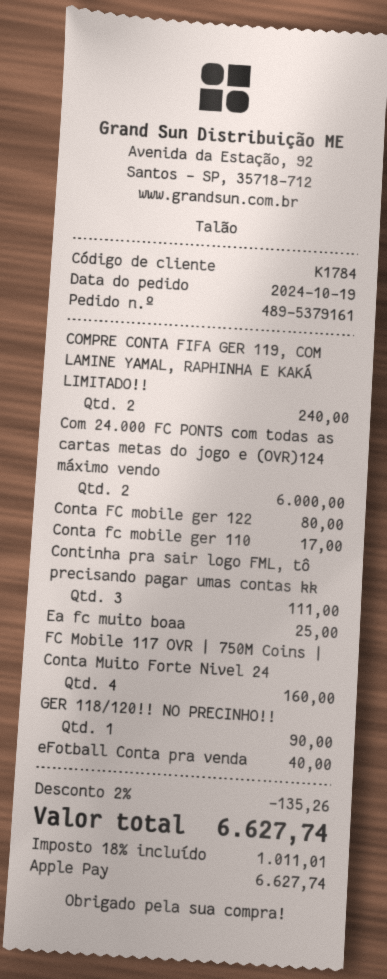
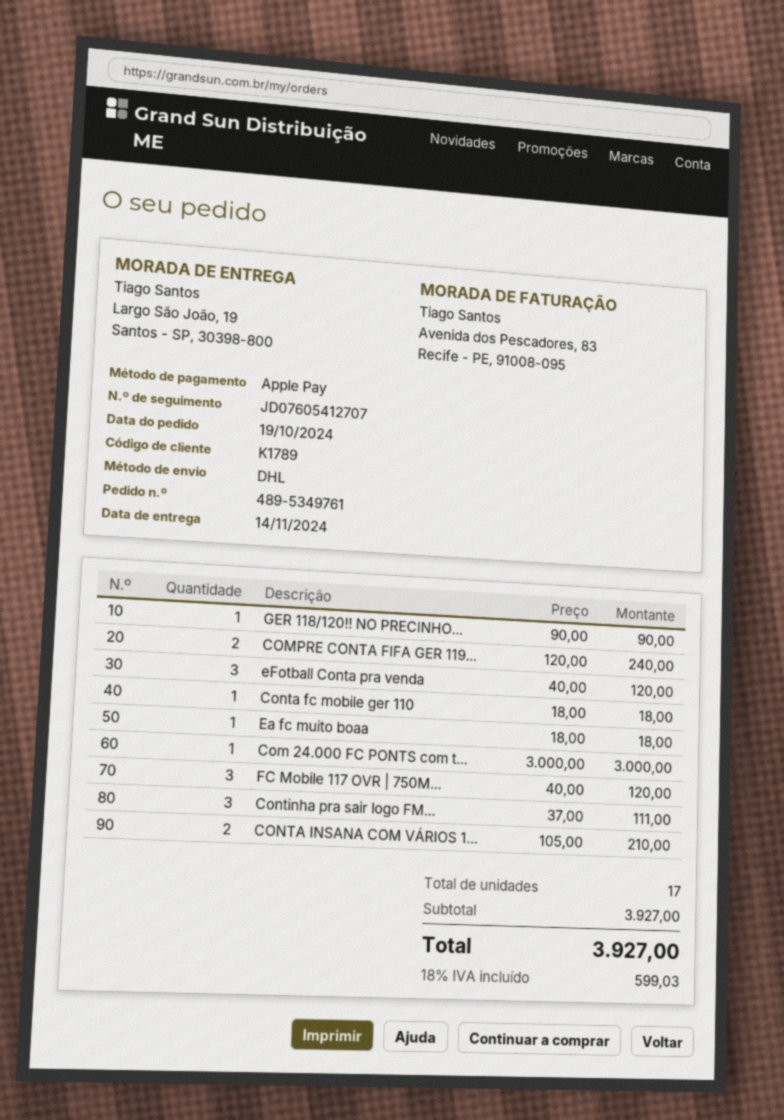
order number: 489-5379161 -> 489-5349761
customer number: K1784 -> K1789
Com 24.000 FC PONTS com todas as cartas metas do jogo e (OVR)124 máximo vendo: 2 for 6000.00 -> 1 for 3000.00
Conta FC mobile ger 122: 1 for 80.00 -> none
Conta fc mobile ger 110: 1 for 17.00 -> 1 for 18.00
Ea fc muito boaa: 1 for 25.00 -> 1 for 18.00
FC Mobile 117 OVR | 750M Coins | Conta Muito Forte Nivel 24: 4 for 160.00 -> 3 for 120.00
eFotball Conta pra venda: 1 for 40.00 -> 3 for 120.00
CONTA INSANA COM VÁRIOS 1...: none -> 2 for 210.00
discount: 2% = 135.26 -> none
tax: 18% = 1011.01 -> 18% = 599.03
total: 6627.74 -> 3927.00

